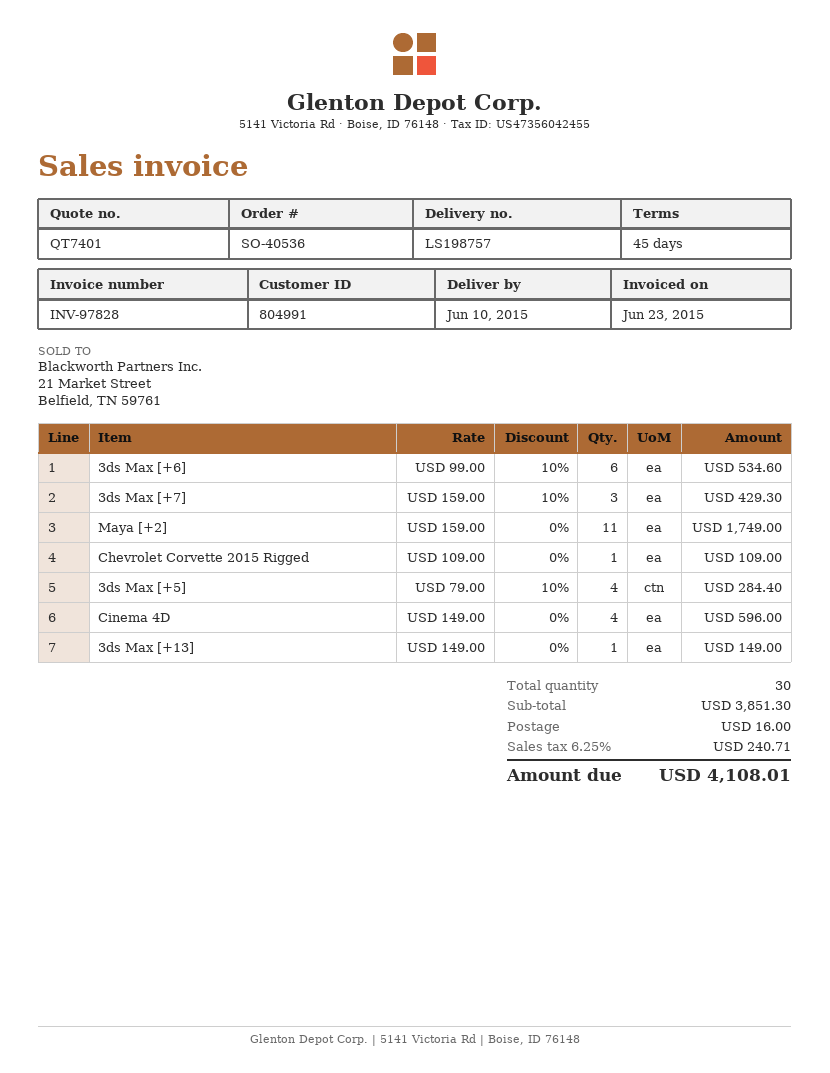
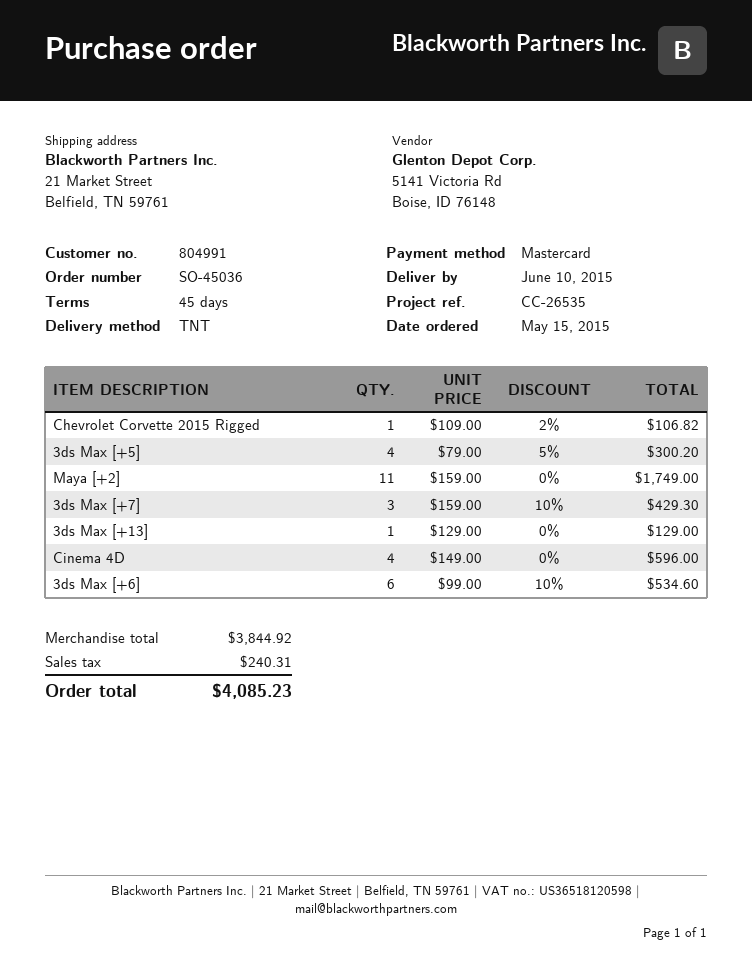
order number: SO-40536 -> SO-45036
Chevrolet Corvette 2015 Rigged: 1 x 109.00 = 109.00 -> 1 x 109.00 - 2% = 106.82
3ds Max [+5]: 4 x 79.00 - 10% = 284.40 -> 4 x 79.00 - 5% = 300.20
3ds Max [+13]: 1 x 149.00 = 149.00 -> 1 x 129.00 = 129.00
subtotal: 3851.30 -> 3844.92
shipping: 16.00 -> none
tax: 240.71 -> 240.31
total: 4108.01 -> 4085.23

